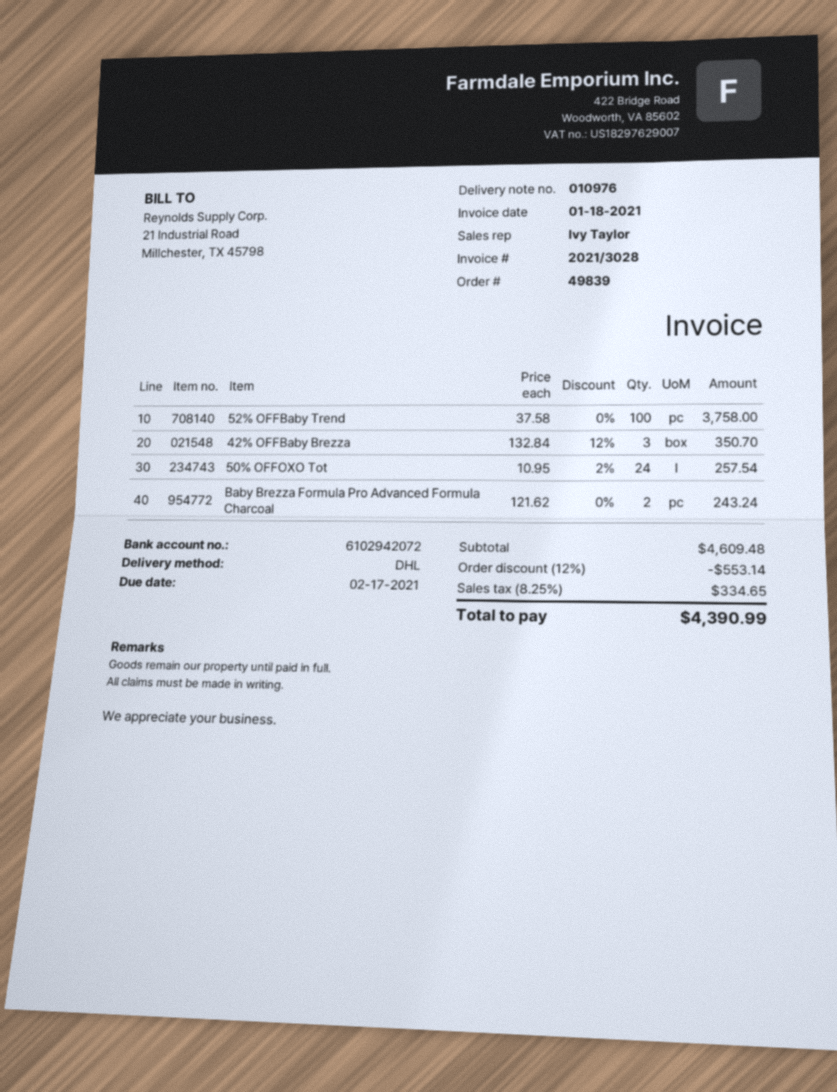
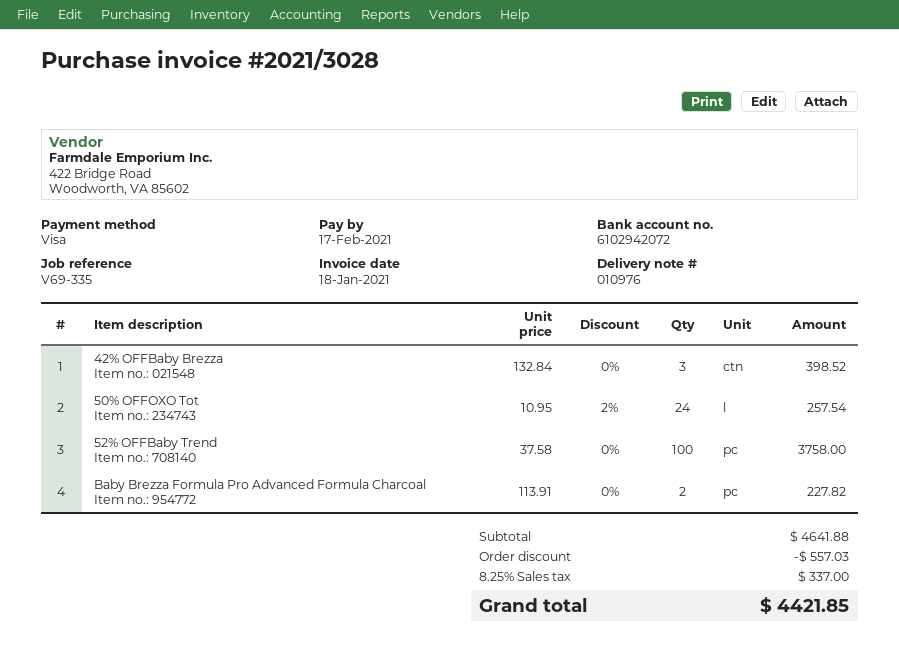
42% OFFBaby Brezza: 3 x 132.84 - 12% = 350.70 -> 3 x 132.84 = 398.52
Baby Brezza Formula Pro Advanced Formula Charcoal: 2 x 121.62 = 243.24 -> 2 x 113.91 = 227.82
subtotal: 4609.48 -> 4641.88
discount: 553.14 -> 557.03
tax: 8.25% = 334.65 -> 8.25% = 337.00
total: 4390.99 -> 4421.85

